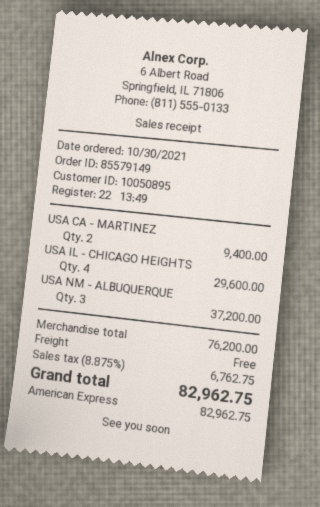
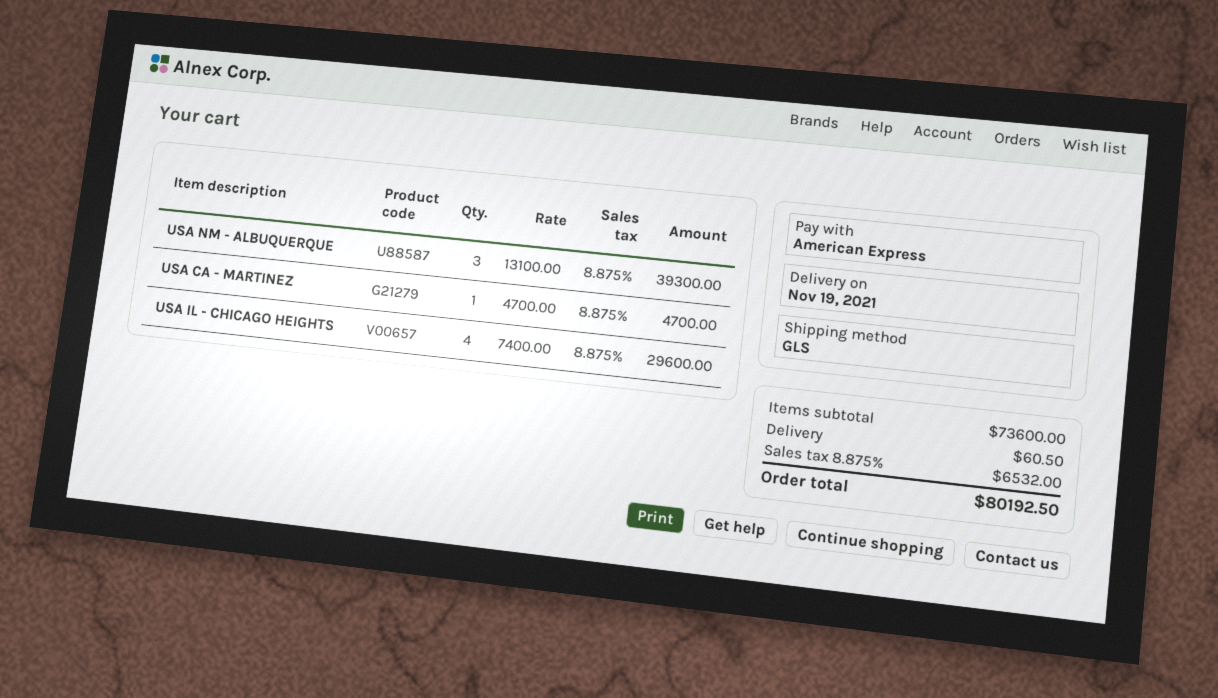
USA CA - MARTINEZ: 2 for 9400.00 -> 1 for 4700.00
USA NM - ALBUQUERQUE: 3 for 37200.00 -> 3 for 39300.00
subtotal: 76200.00 -> 73600.00
shipping: 0.00 -> 60.50
tax: 8.875% = 6762.75 -> 8.875% = 6532.00
total: 82962.75 -> 80192.50

